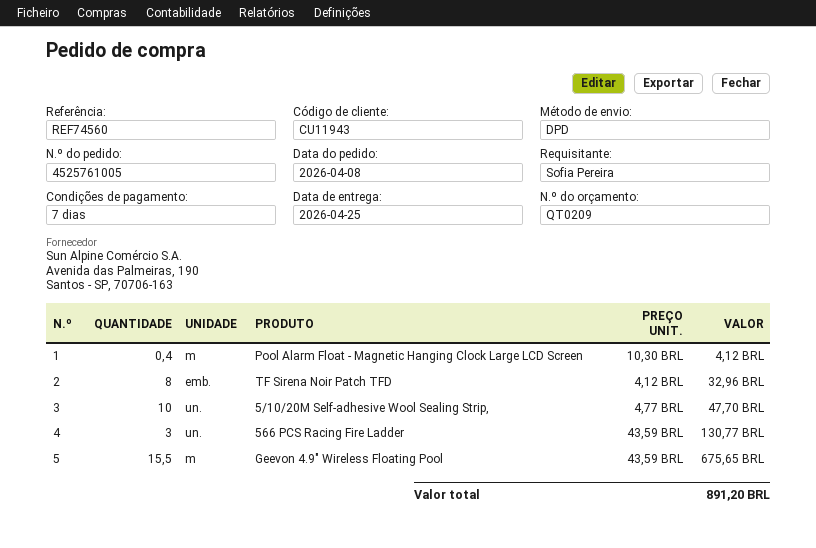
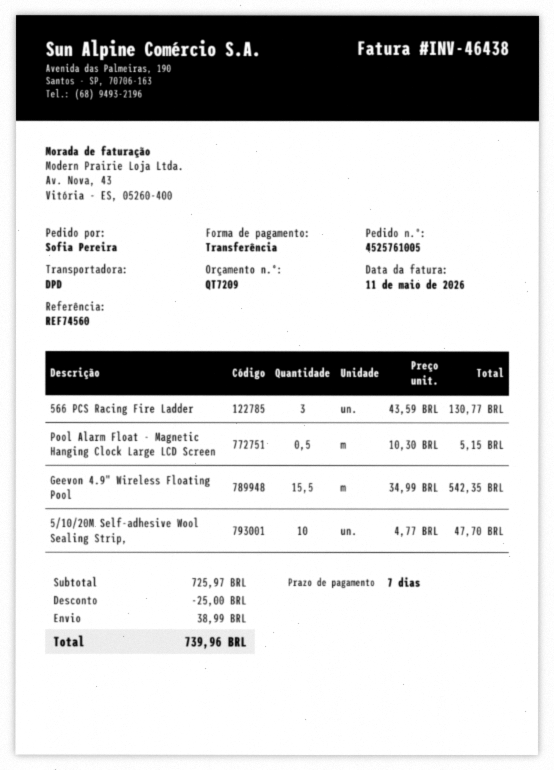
quote number: QT0209 -> QT7209
Pool Alarm Float - Magnetic Hanging Clock Large LCD Screen: 0.4 x 10.30 = 4.12 -> 0.5 x 10.30 = 5.15
TF Sirena Noir Patch TFD: 8 x 4.12 = 32.96 -> none
Geevon 4.9" Wireless Floating Pool: 15.5 x 43.59 = 675.65 -> 15.5 x 34.99 = 542.35
discount: none -> 25.00
shipping: none -> 38.99
total: 891.20 -> 739.96

